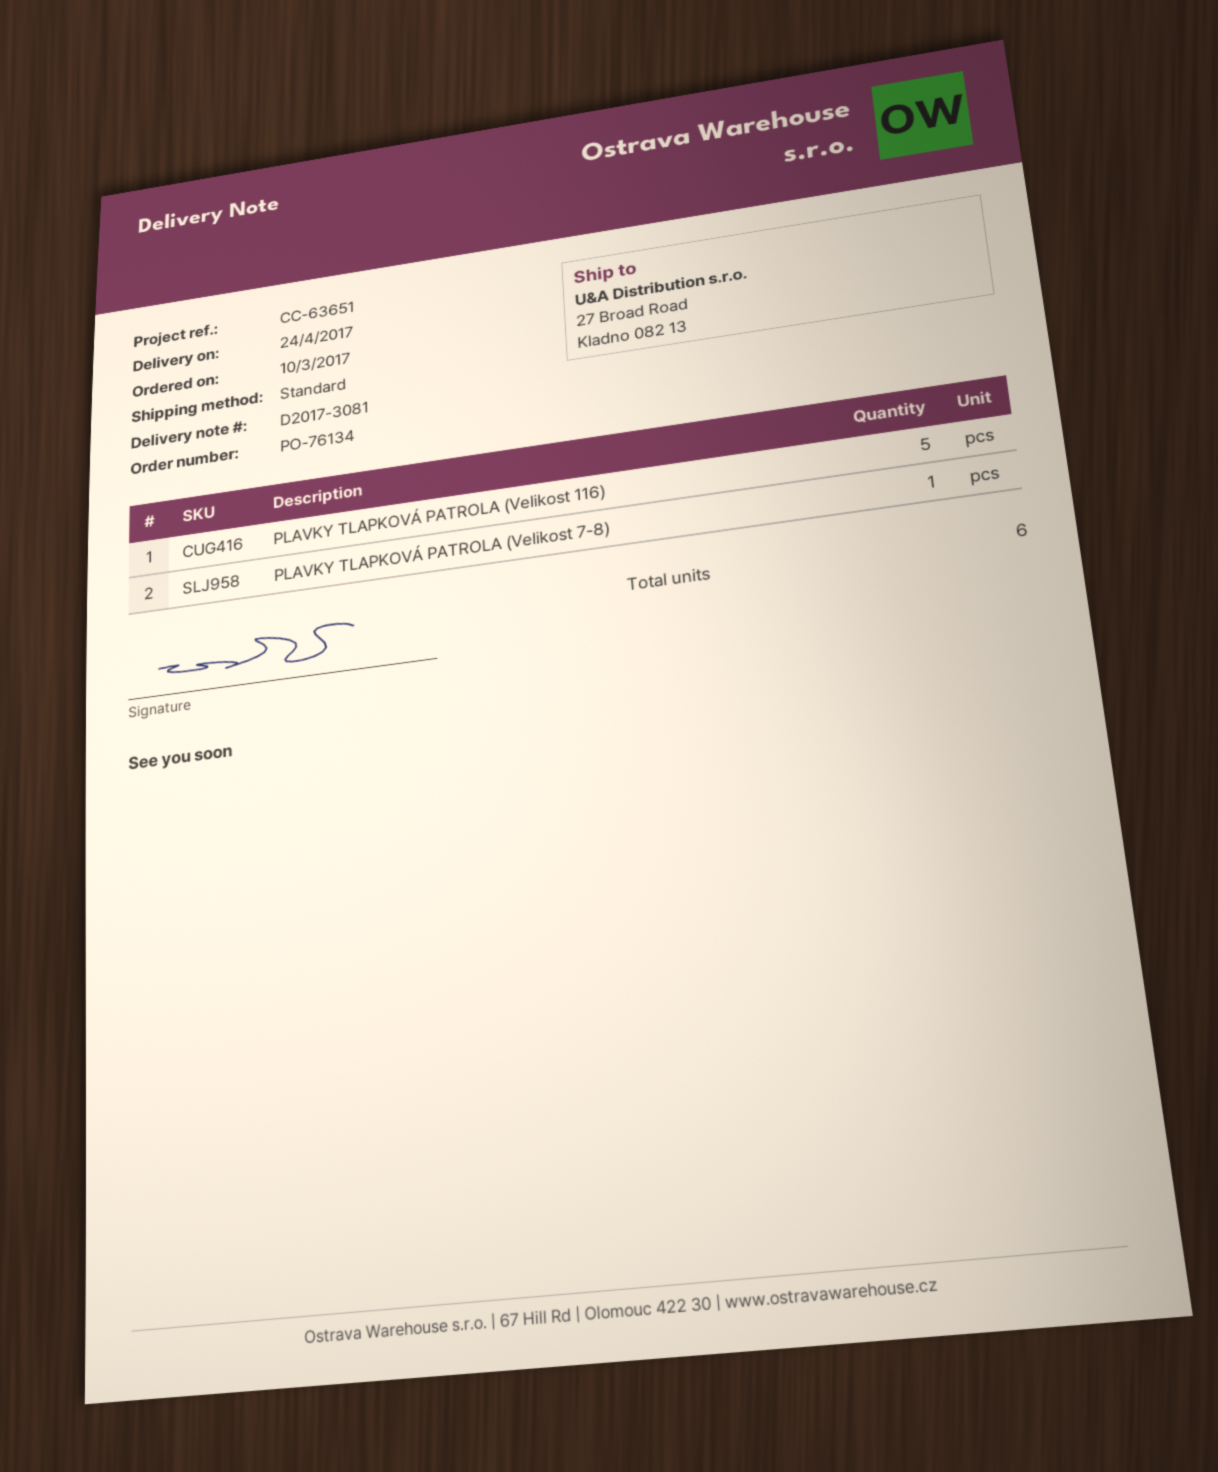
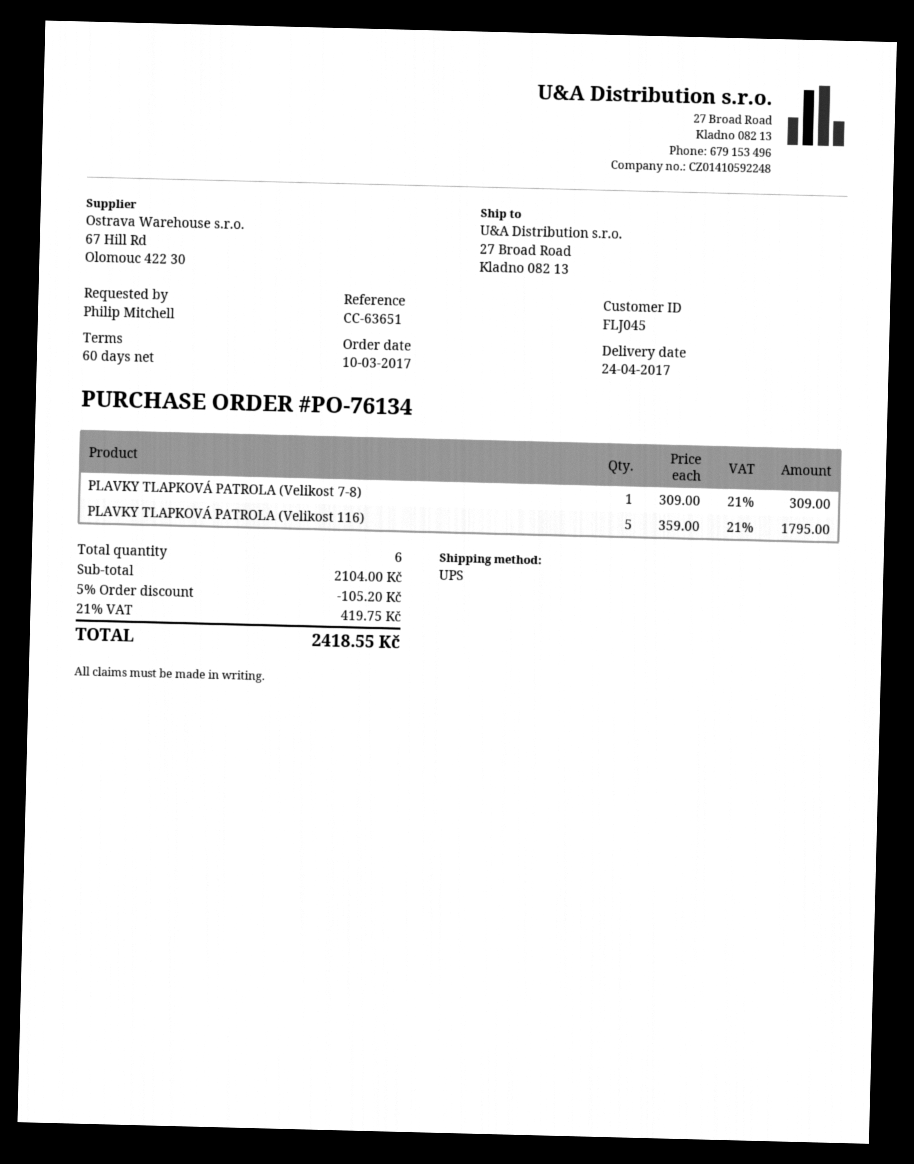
shipping method: standard -> UPS

